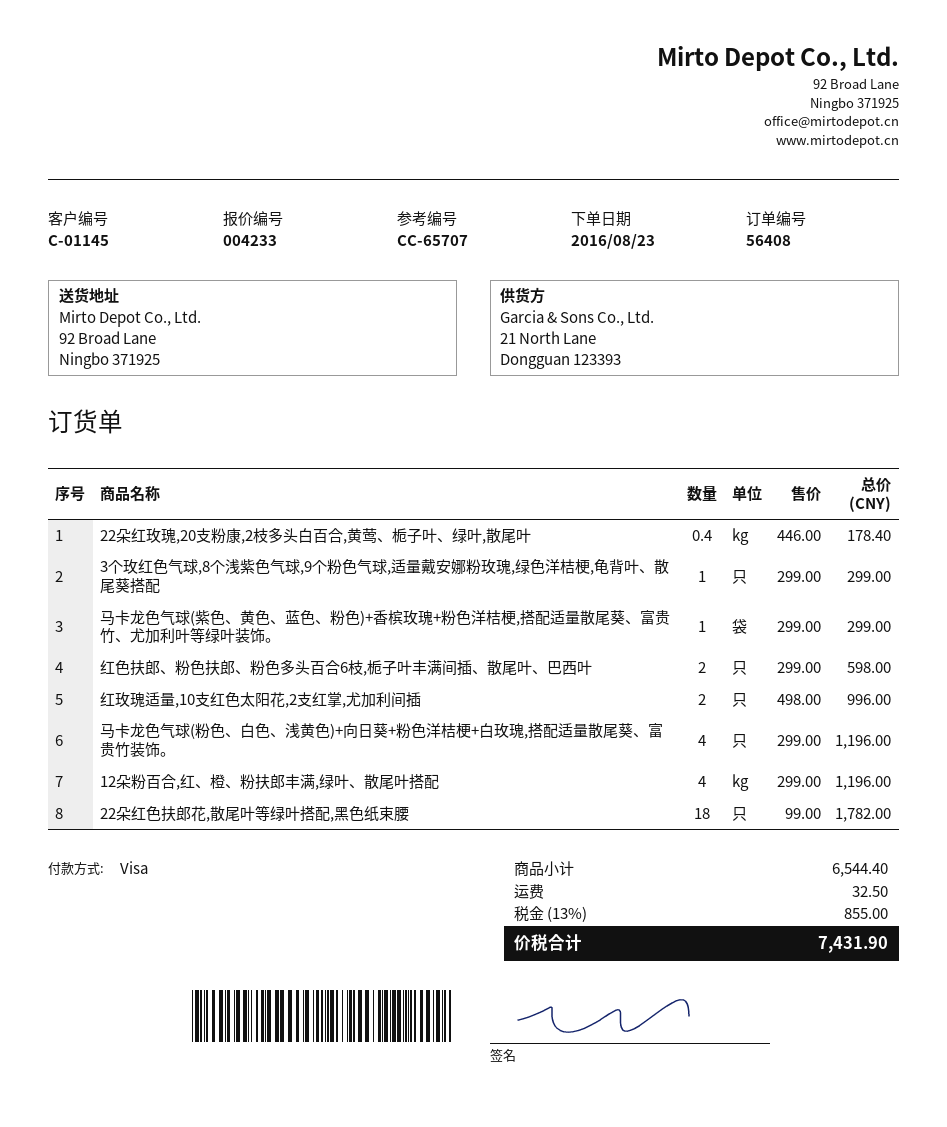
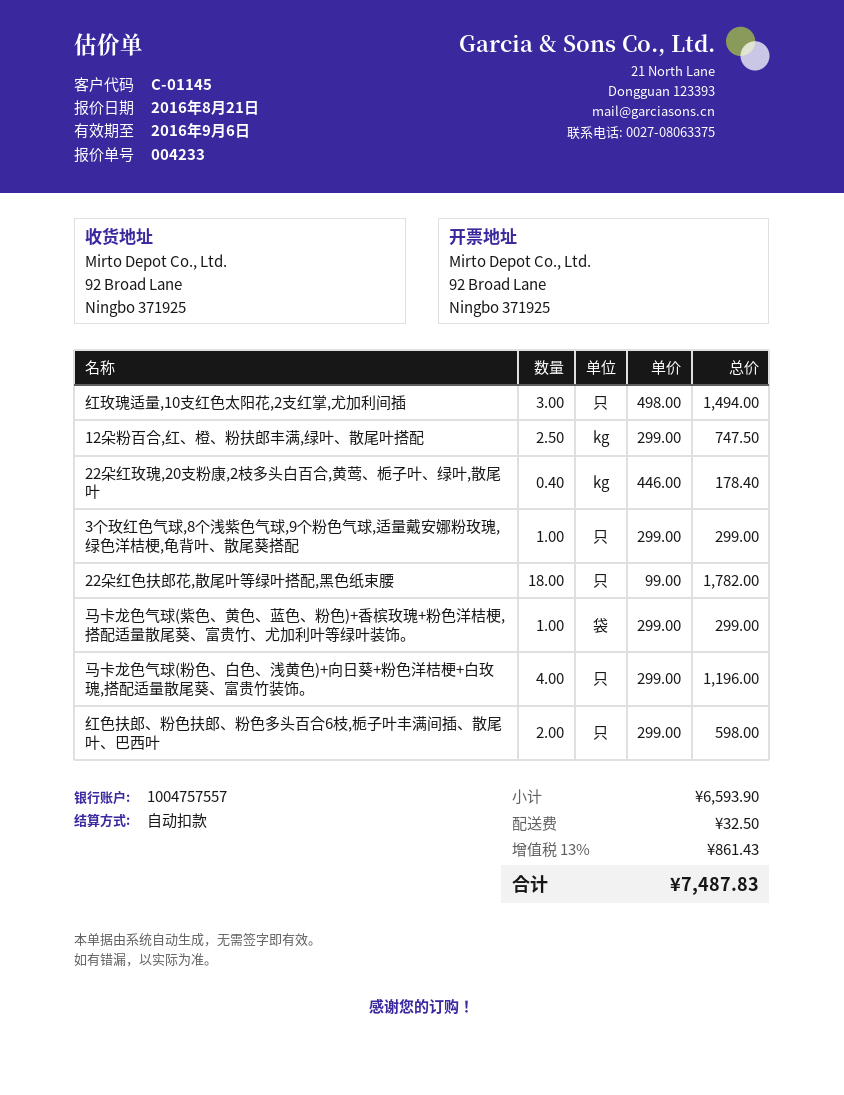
payment method: Visa -> direct debit
红玫瑰适量,10支红色太阳花,2支红掌,尤加利间插: 2 x 498.00 = 996.00 -> 3 x 498.00 = 1494.00
12朵粉百合,红、橙、粉扶郎丰满,绿叶、散尾叶搭配: 4 x 299.00 = 1196.00 -> 2.5 x 299.00 = 747.50
subtotal: 6544.40 -> 6593.90
tax: 13% = 855.00 -> 13% = 861.43
total: 7431.90 -> 7487.83

